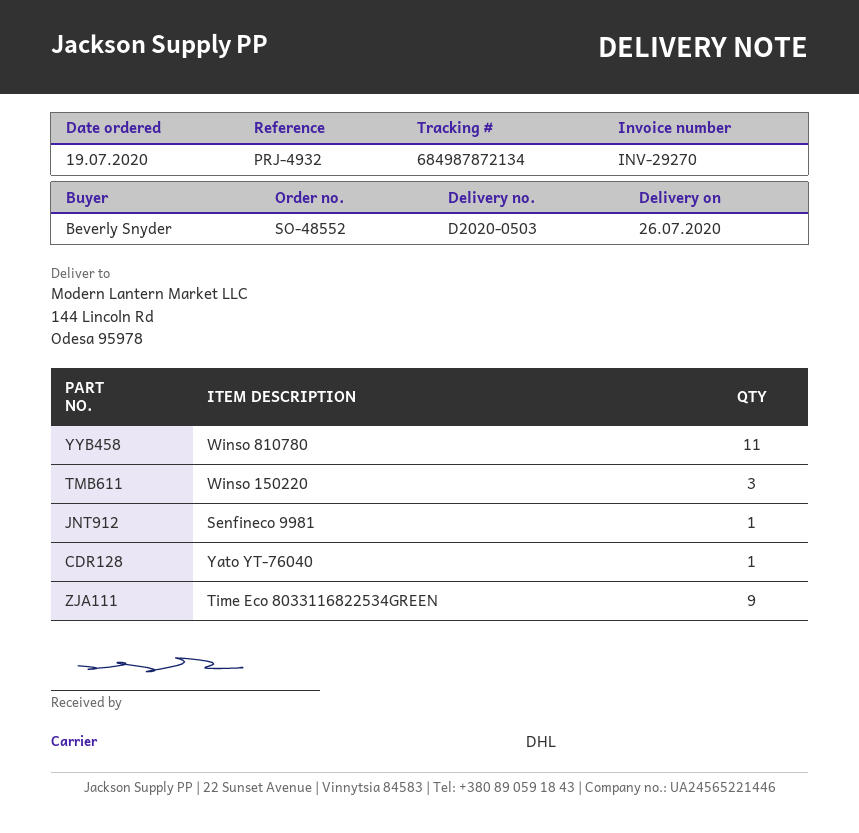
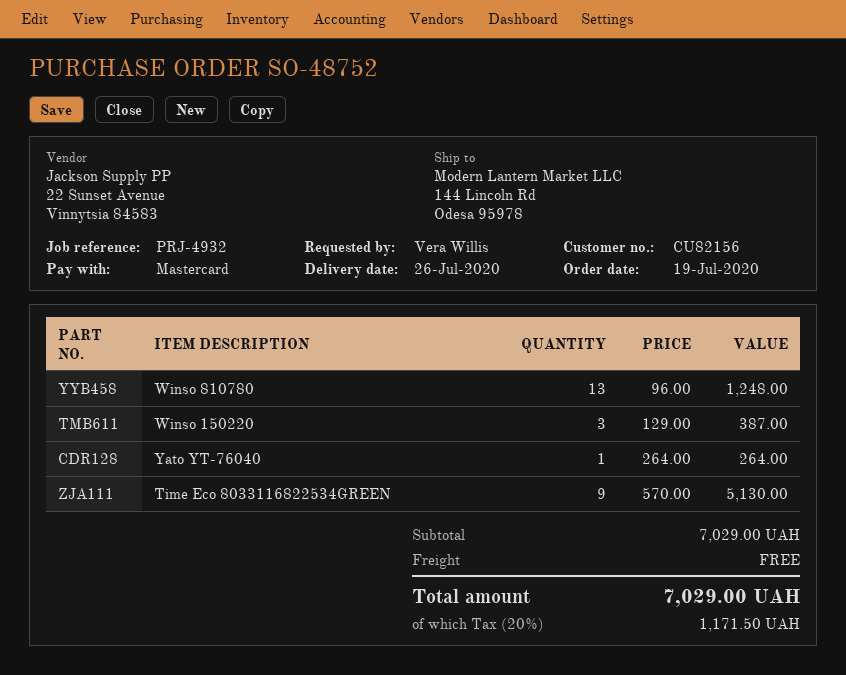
order number: SO-48552 -> SO-48752
ordered by: Beverly Snyder -> Vera Willis
Winso 810780: 11 -> 13
Senfineco 9981: 1 -> none

